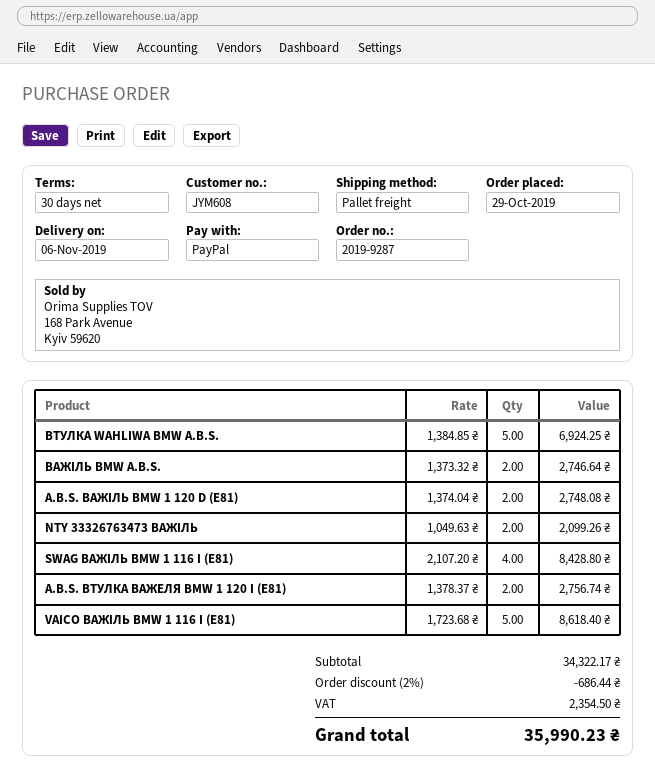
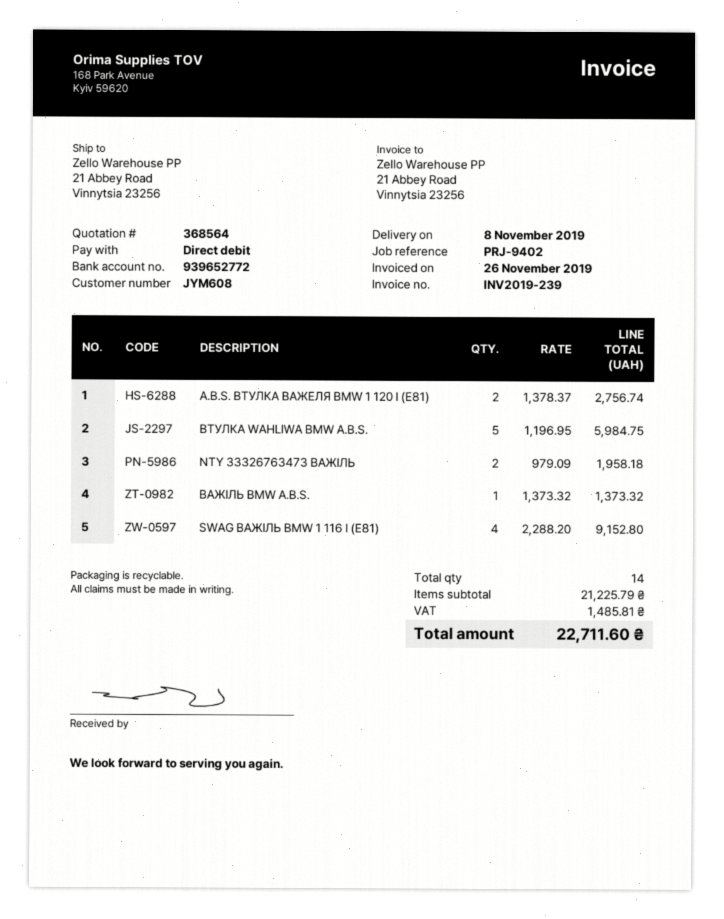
delivery date: 2019-11-06 -> 2019-11-08
payment method: PayPal -> direct debit
ВТУЛКА WAHLIWA BMW A.B.S.: 5 x 1384.85 = 6924.25 -> 5 x 1196.95 = 5984.75
ВАЖІЛЬ BMW A.B.S.: 2 x 1373.32 = 2746.64 -> 1 x 1373.32 = 1373.32
A.B.S. ВАЖІЛЬ BMW 1 120 D (E81): 2 x 1374.04 = 2748.08 -> none
NTY 33326763473 ВАЖІЛЬ: 2 x 1049.63 = 2099.26 -> 2 x 979.09 = 1958.18
SWAG ВАЖІЛЬ BMW 1 116 I (E81): 4 x 2107.20 = 8428.80 -> 4 x 2288.20 = 9152.80
VAICO ВАЖІЛЬ BMW 1 116 I (E81): 5 x 1723.68 = 8618.40 -> none
subtotal: 34322.17 -> 21225.79
discount: 2% = 686.44 -> none
tax: 2354.50 -> 1485.81
total: 35990.23 -> 22711.60

